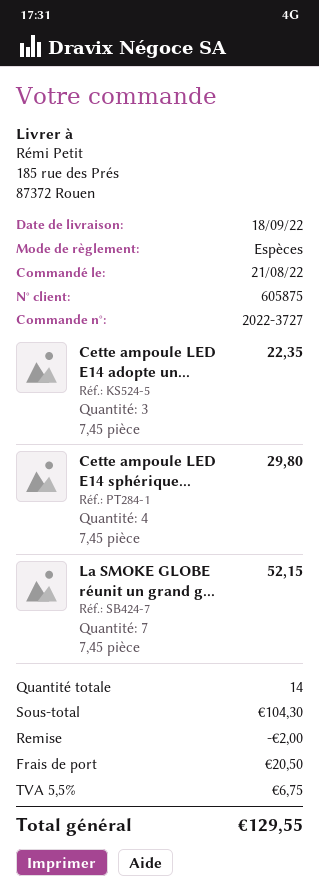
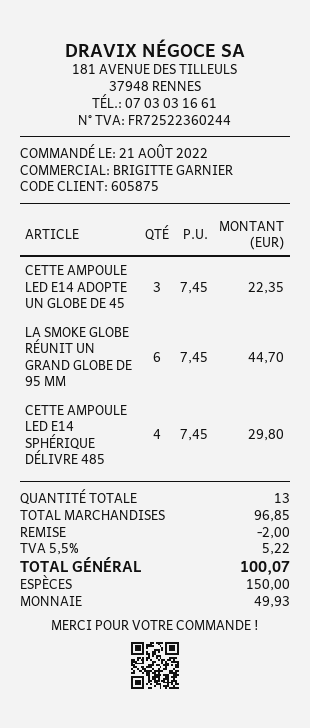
La SMOKE GLOBE réunit un grand g...: 7 x 7.45 = 52.15 -> 6 x 7.45 = 44.70
total quantity: 14 -> 13
subtotal: 104.30 -> 96.85
shipping: 20.50 -> none
tax: 5.5% = 6.75 -> 5.5% = 5.22
total: 129.55 -> 100.07

